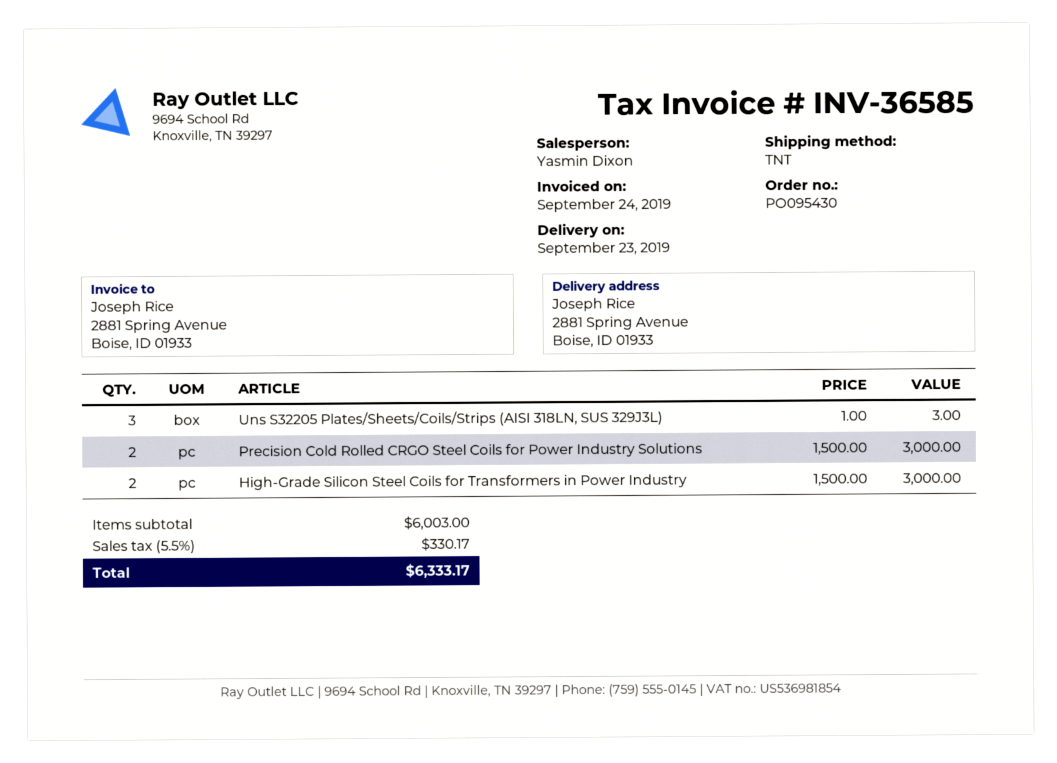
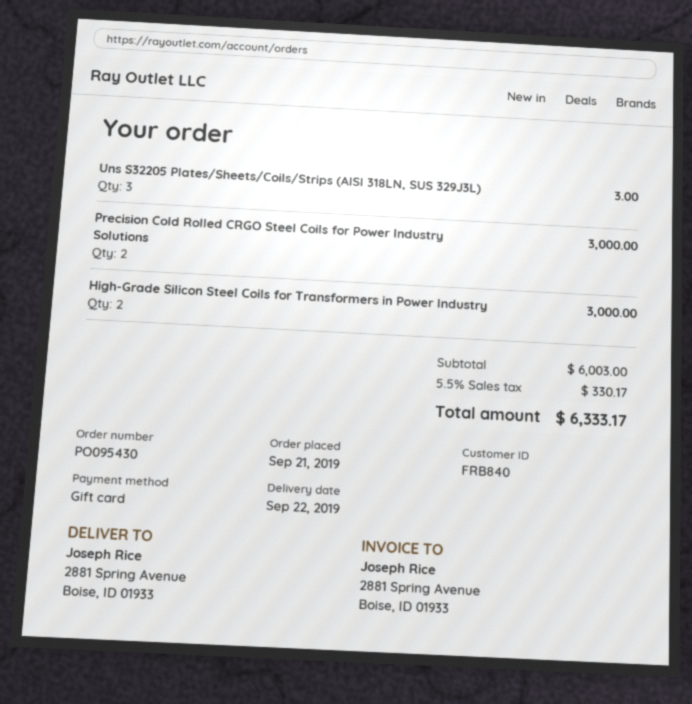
delivery date: 2019-09-23 -> 2019-09-22

